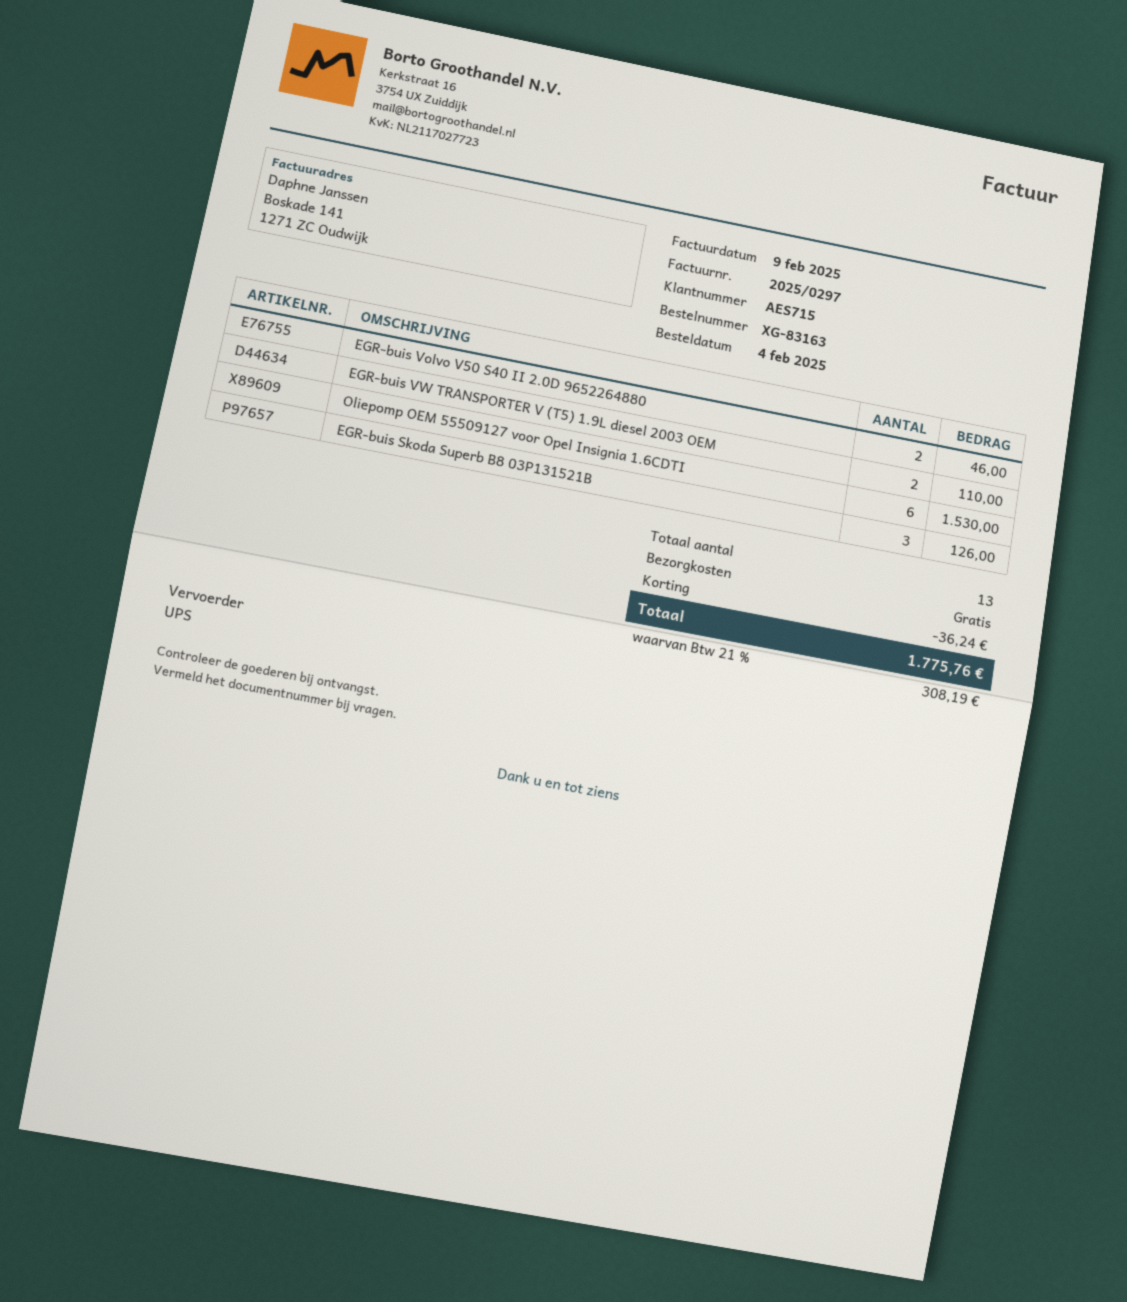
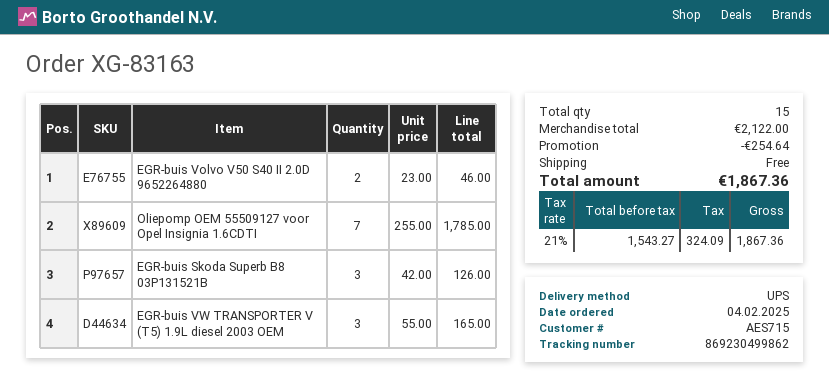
EGR-buis VW TRANSPORTER V (T5) 1.9L diesel 2003 OEM: 2 for 110.00 -> 3 for 165.00
Oliepomp OEM 55509127 voor Opel Insignia 1.6CDTI: 6 for 1530.00 -> 7 for 1785.00
total quantity: 13 -> 15
discount: 36.24 -> 254.64
tax: 21% = 308.19 -> 21% = 324.09
total: 1775.76 -> 1867.36

